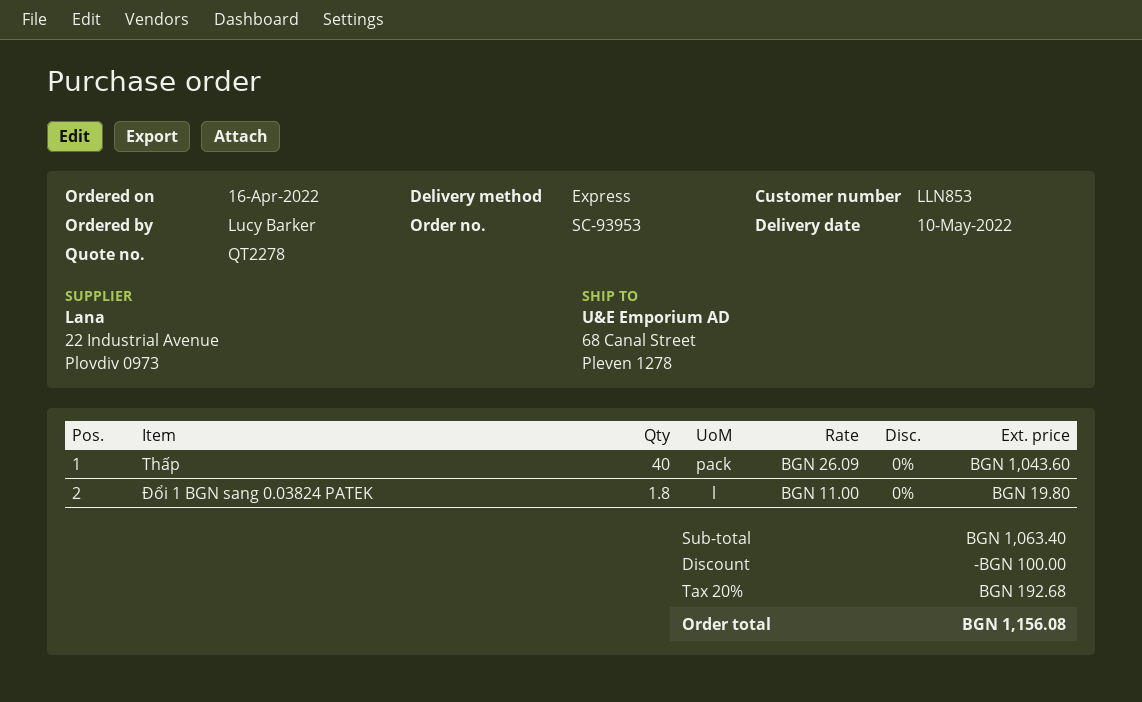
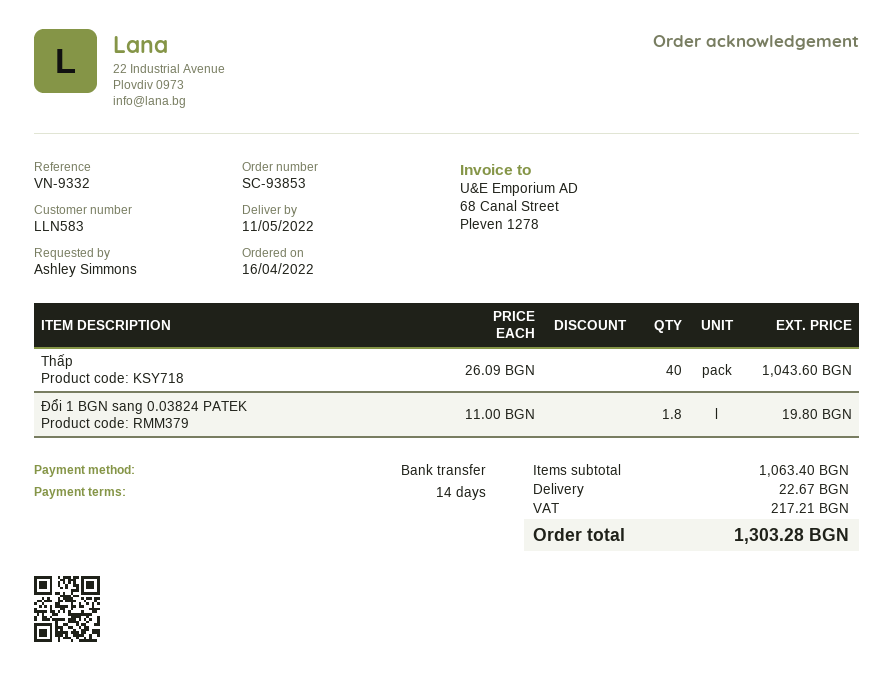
order number: SC-93953 -> SC-93853
delivery date: 2022-05-10 -> 2022-05-11
customer number: LLN853 -> LLN583
ordered by: Lucy Barker -> Ashley Simmons
discount: 100.00 -> none
shipping: none -> 22.67
tax: 192.68 -> 217.21
total: 1156.08 -> 1303.28

